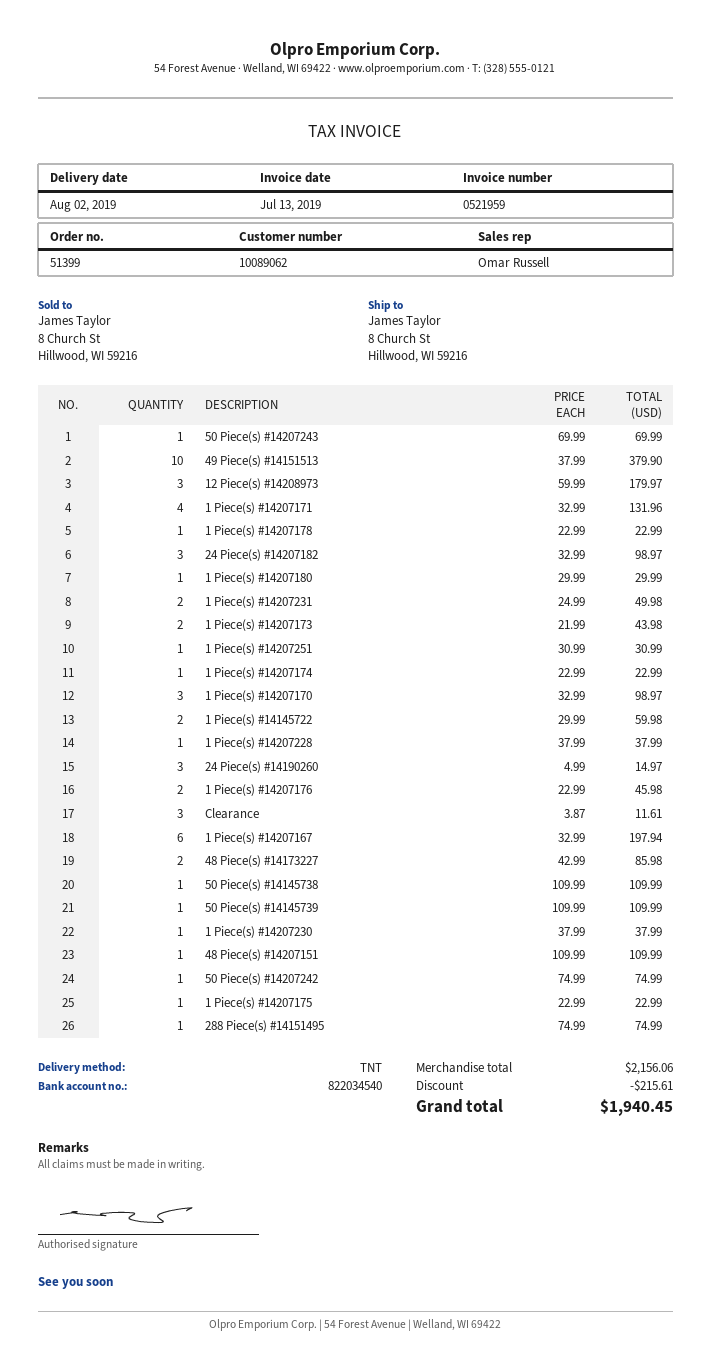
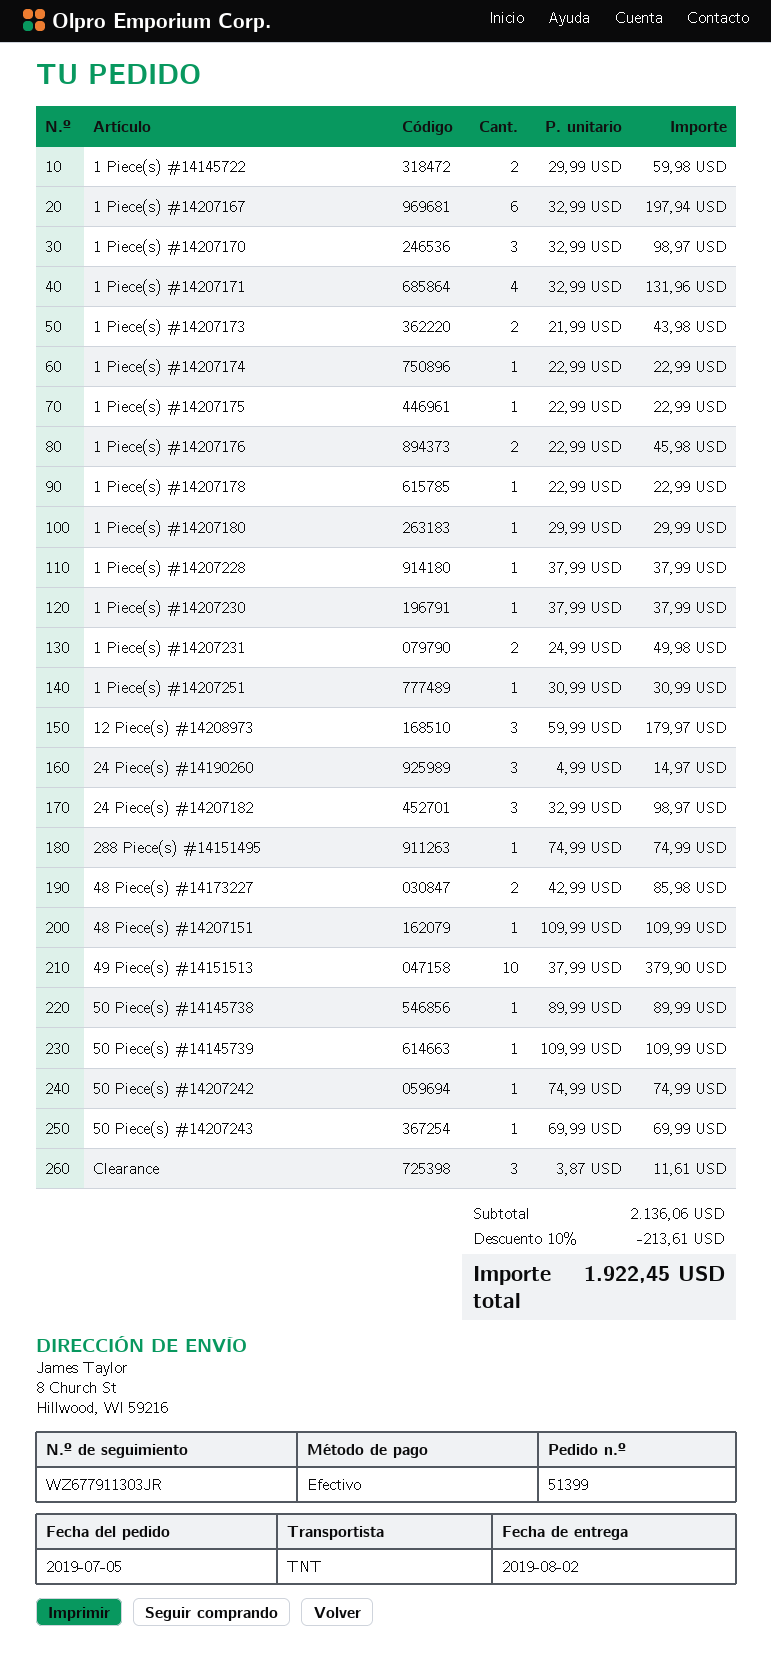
50 Piece(s) #14145738: 1 x 109.99 = 109.99 -> 1 x 89.99 = 89.99
subtotal: 2156.06 -> 2136.06
discount: 215.61 -> 213.61
total: 1940.45 -> 1922.45

